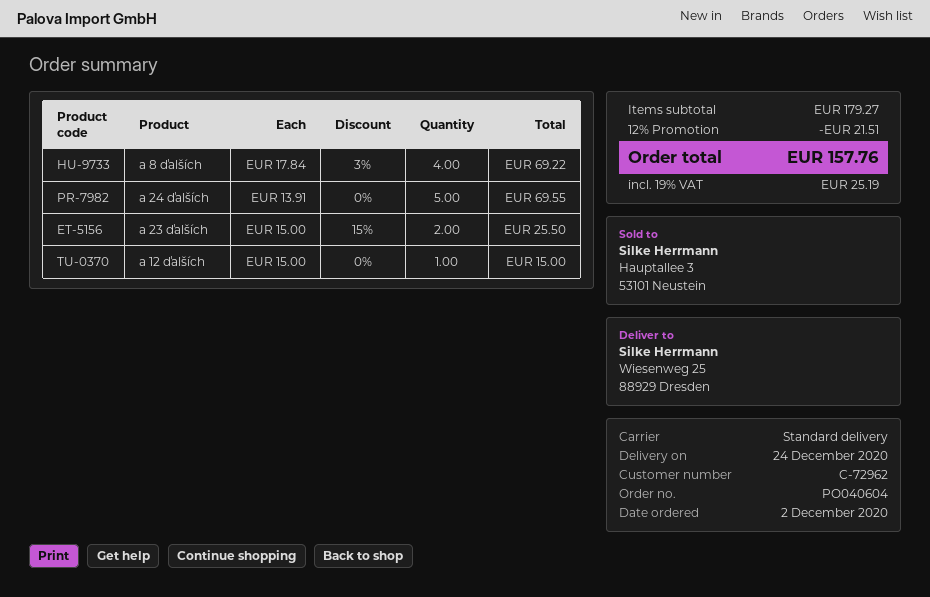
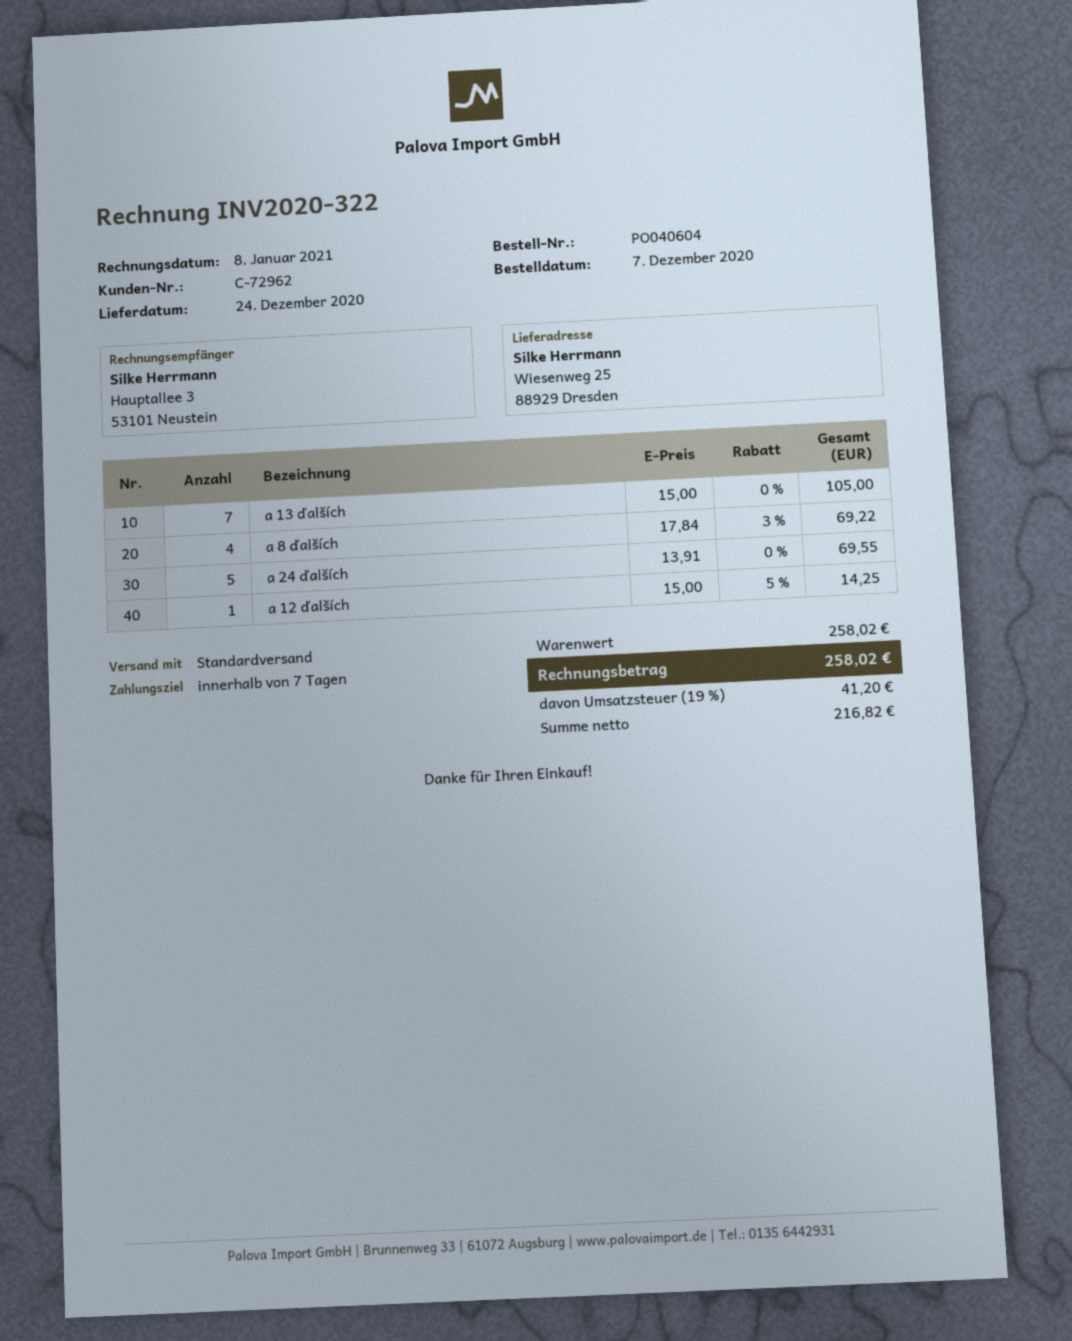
order date: 2020-12-02 -> 2020-12-07
a 23 ďalších: 2 x 15.00 - 15% = 25.50 -> none
a 12 ďalších: 1 x 15.00 = 15.00 -> 1 x 15.00 - 5% = 14.25
a 13 ďalších: none -> 7 x 15.00 = 105.00
subtotal: 179.27 -> 258.02
discount: 12% = 21.51 -> none
tax: 19% = 25.19 -> 19% = 41.20
total: 157.76 -> 258.02

